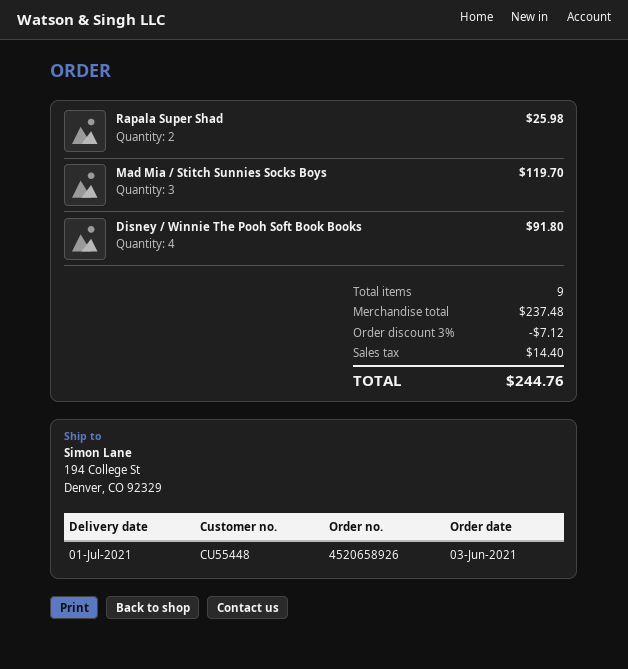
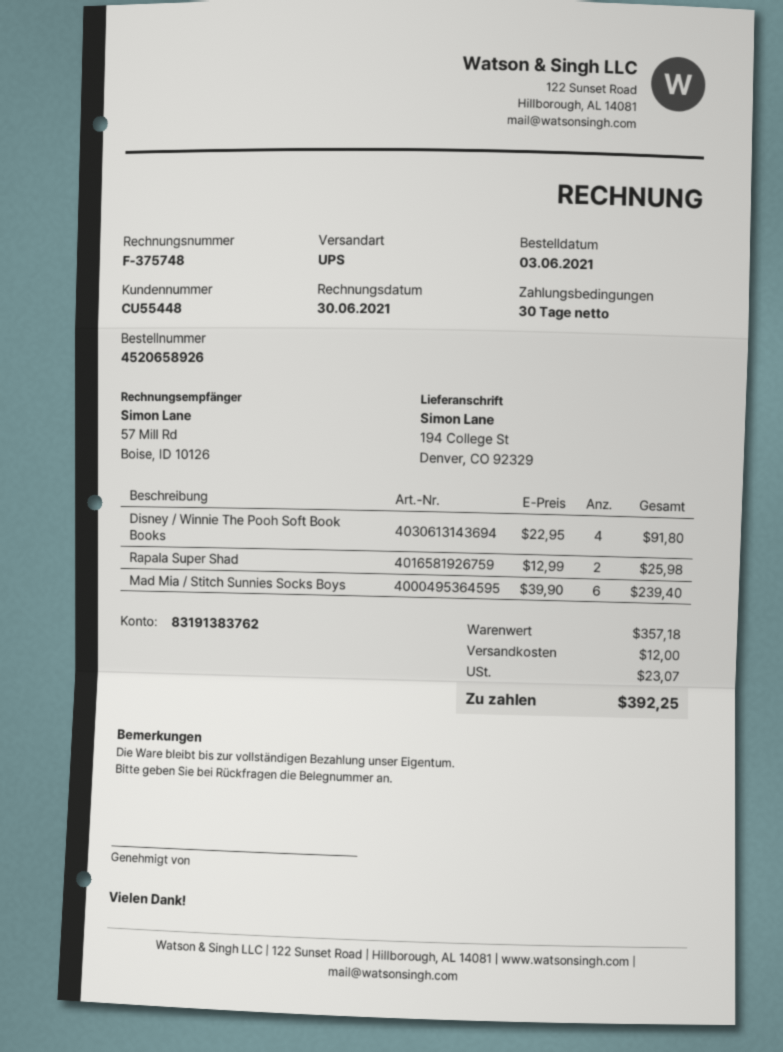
Mad Mia / Stitch Sunnies Socks Boys: 3 for 119.70 -> 6 for 239.40
subtotal: 237.48 -> 357.18
discount: 3% = 7.12 -> none
shipping: none -> 12.00
tax: 14.40 -> 23.07
total: 244.76 -> 392.25

